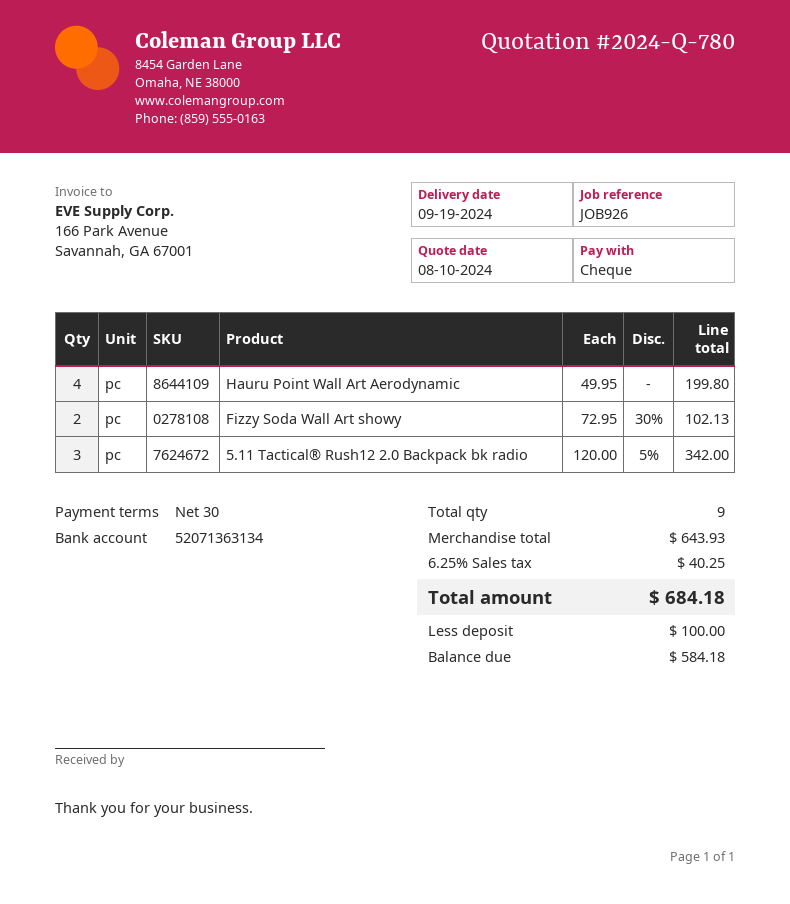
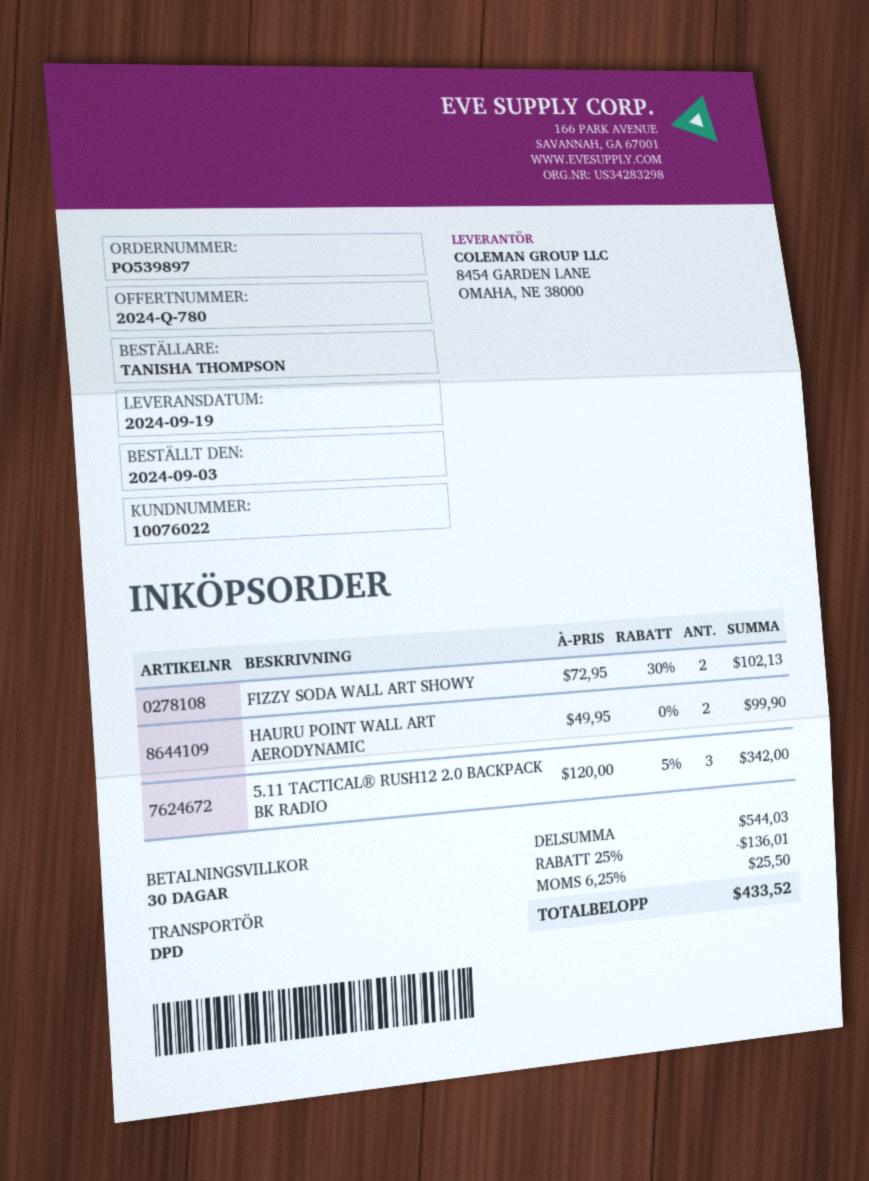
Hauru Point Wall Art Aerodynamic: 4 x 49.95 = 199.80 -> 2 x 49.95 = 99.90
subtotal: 643.93 -> 544.03
discount: none -> 25% = 136.01
tax: 6.25% = 40.25 -> 6.25% = 25.50
total: 684.18 -> 433.52

